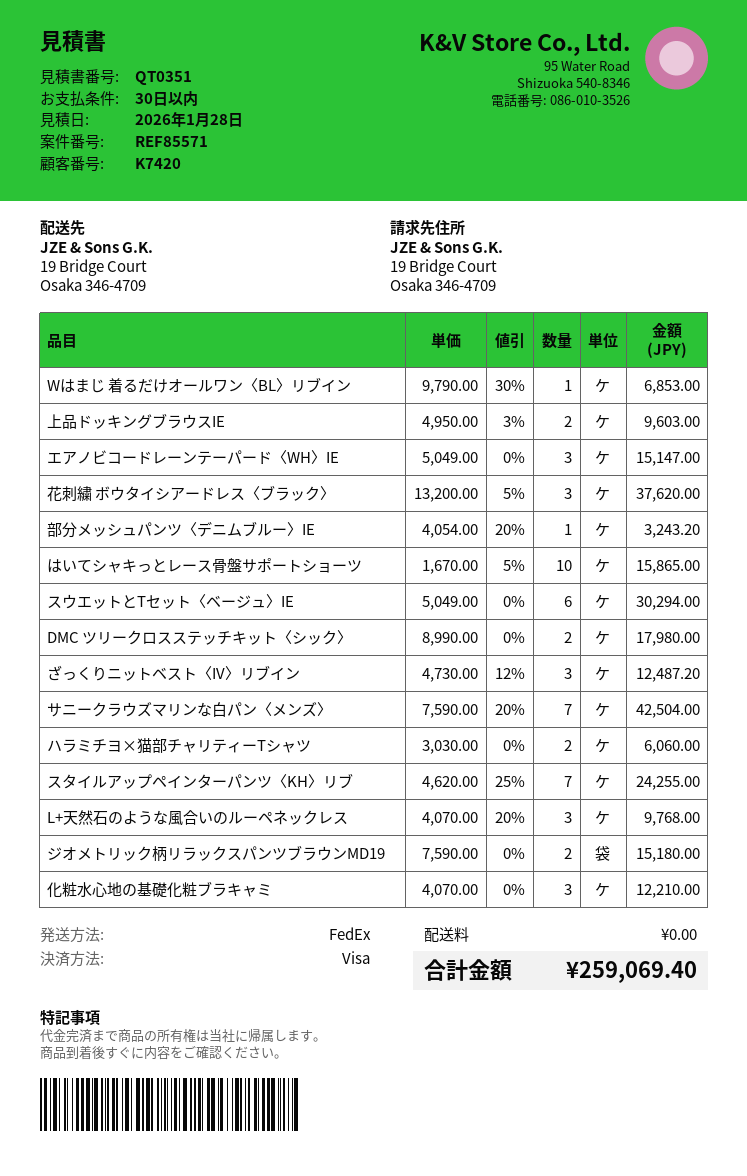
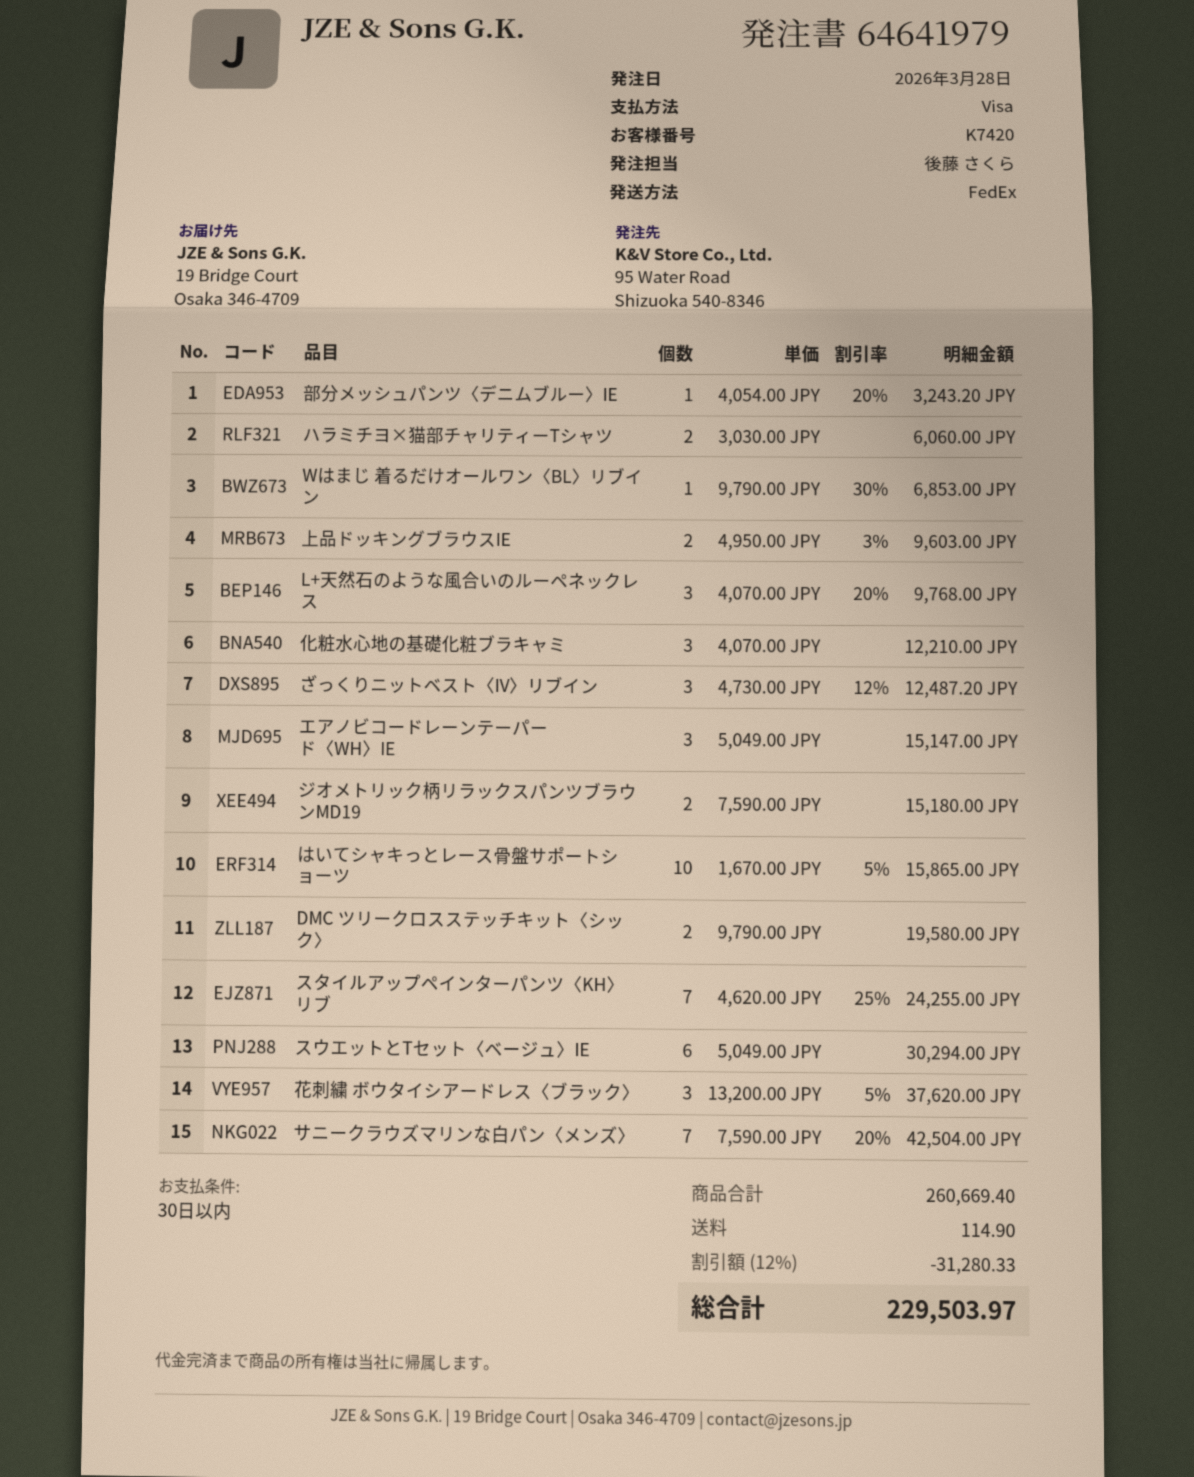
DMC ツリークロスステッチキット〈シック〉: 2 x 8990.00 = 17980.00 -> 2 x 9790.00 = 19580.00
discount: none -> 12% = 31280.33
shipping: 0.00 -> 114.90
total: 259069.40 -> 229503.97

